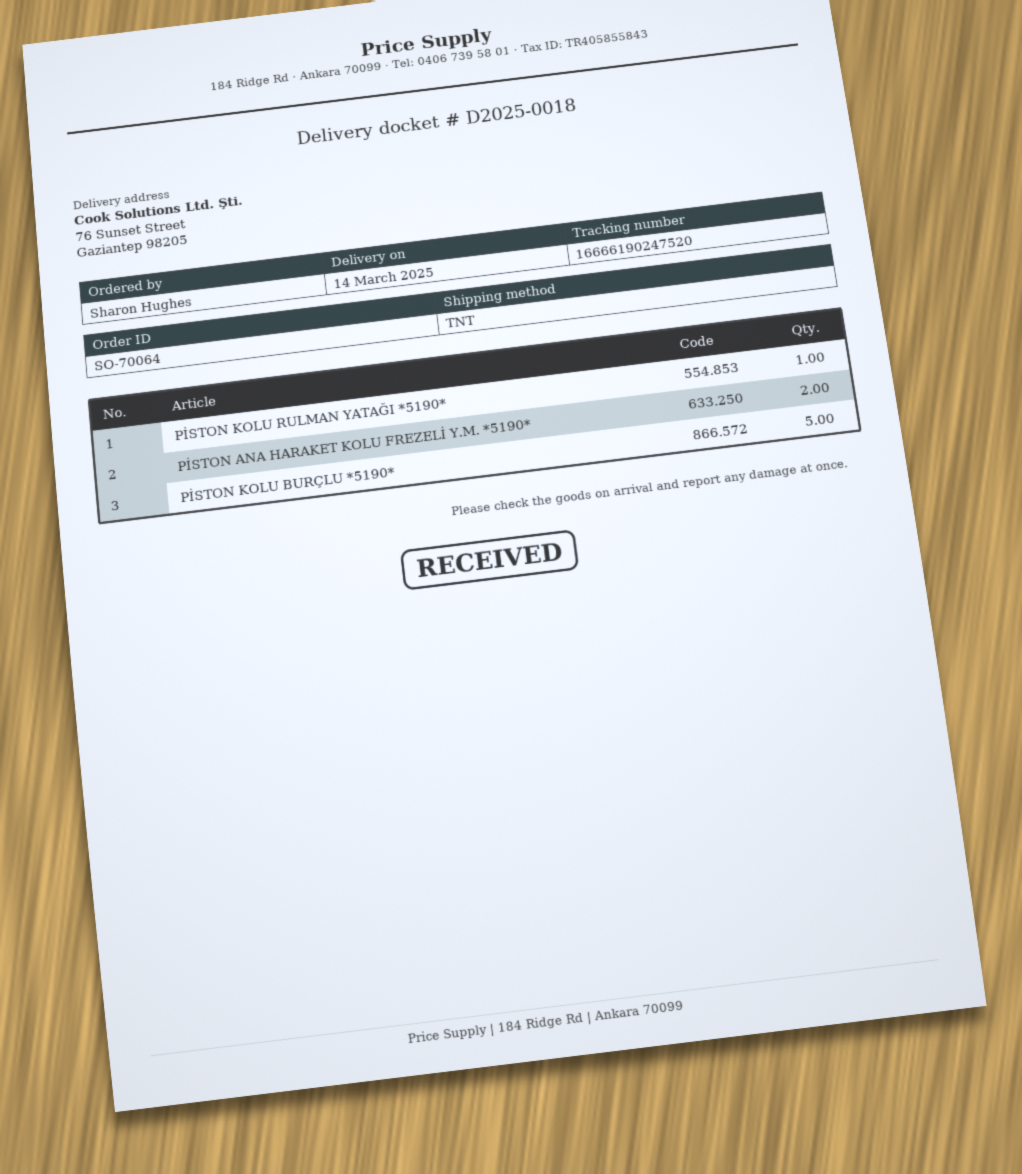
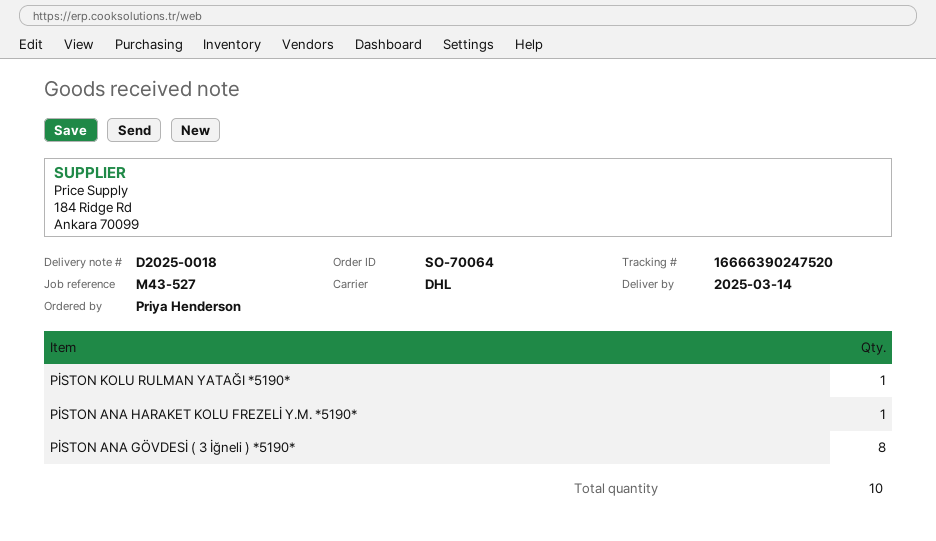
ordered by: Sharon Hughes -> Priya Henderson
shipping method: TNT -> DHL
tracking number: 16666190247520 -> 16666390247520
PİSTON ANA HARAKET KOLU FREZELİ Y.M. *5190*: 2 -> 1
PİSTON KOLU BURÇLU *5190*: 5 -> none
PİSTON ANA GÖVDESİ ( 3 İğneli ) *5190*: none -> 8

